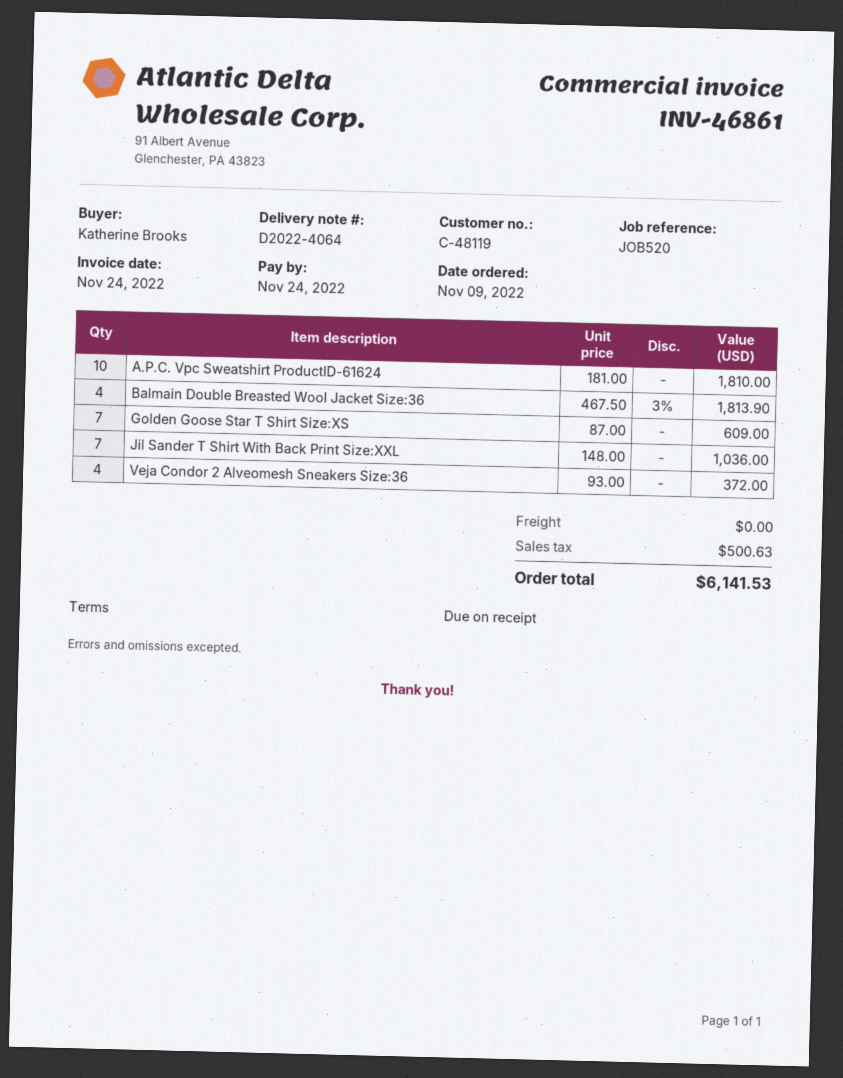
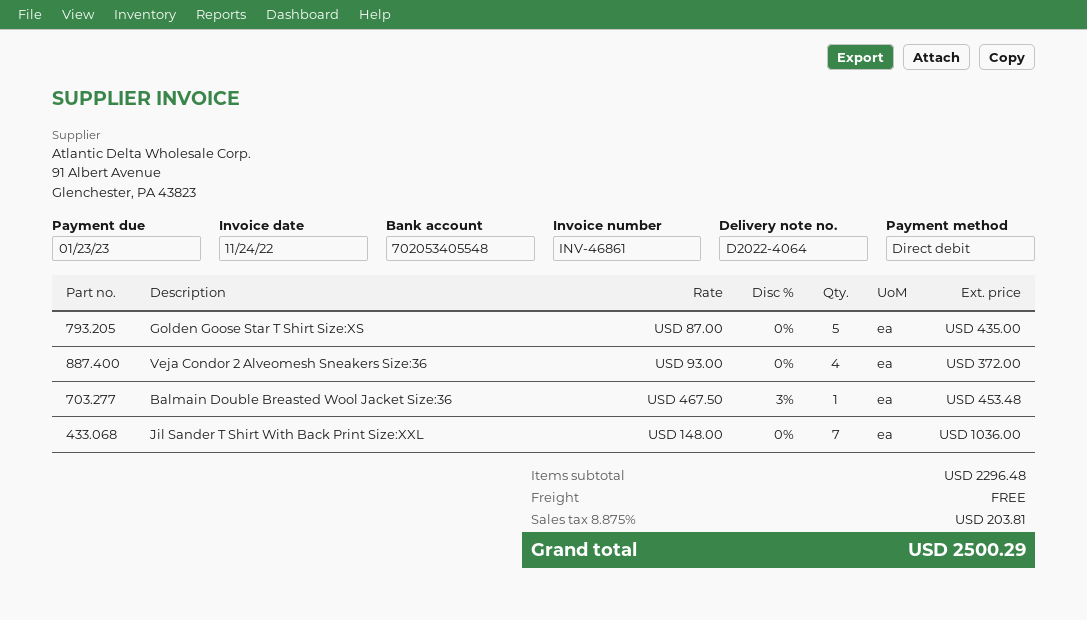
due date: 2022-11-24 -> 2023-01-23
A.P.C. Vpc Sweatshirt ProductID-61624: 10 x 181.00 = 1810.00 -> none
Balmain Double Breasted Wool Jacket Size:36: 4 x 467.50 - 3% = 1813.90 -> 1 x 467.50 - 3% = 453.48
Golden Goose Star T Shirt Size:XS: 7 x 87.00 = 609.00 -> 5 x 87.00 = 435.00
tax: 500.63 -> 203.81
total: 6141.53 -> 2500.29

